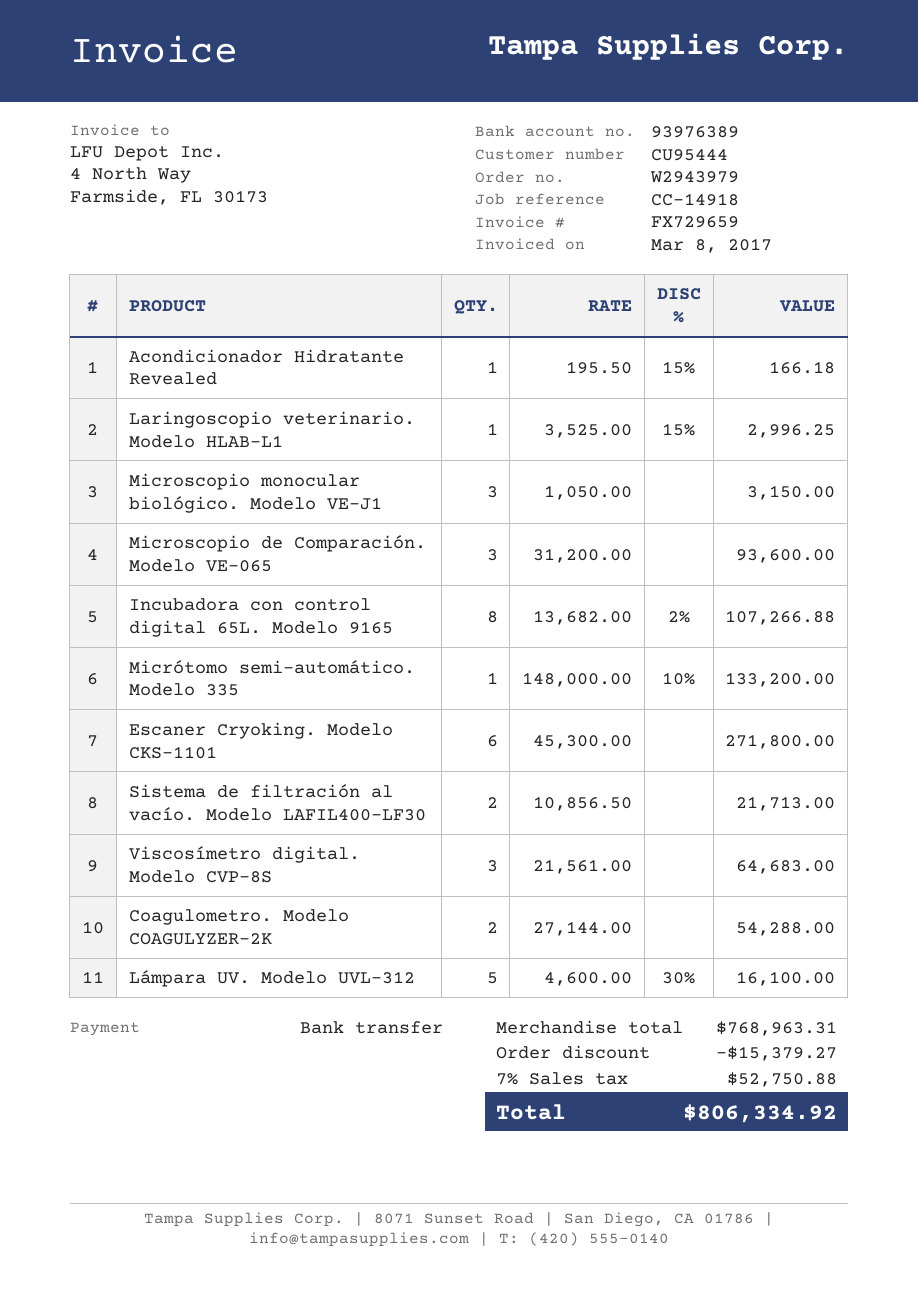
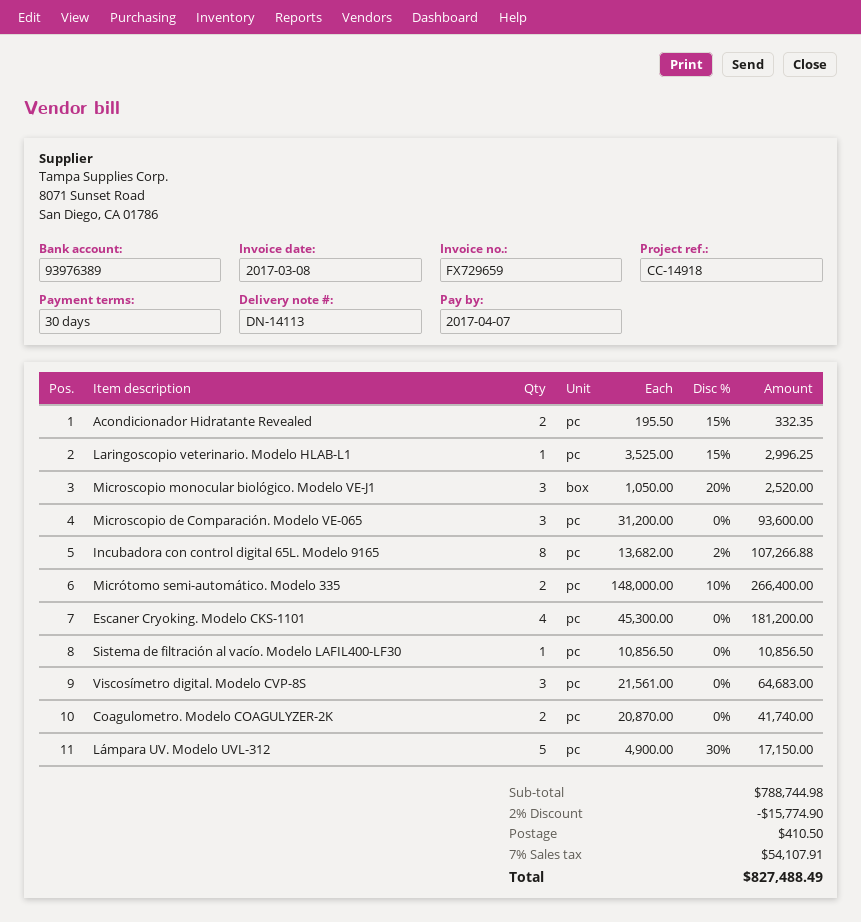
Acondicionador Hidratante Revealed: 1 x 195.50 - 15% = 166.18 -> 2 x 195.50 - 15% = 332.35
Microscopio monocular biológico. Modelo VE-J1: 3 x 1050.00 = 3150.00 -> 3 x 1050.00 - 20% = 2520.00
Micrótomo semi-automático. Modelo 335: 1 x 148000.00 - 10% = 133200.00 -> 2 x 148000.00 - 10% = 266400.00
Escaner Cryoking. Modelo CKS-1101: 6 x 45300.00 = 271800.00 -> 4 x 45300.00 = 181200.00
Sistema de filtración al vacío. Modelo LAFIL400-LF30: 2 x 10856.50 = 21713.00 -> 1 x 10856.50 = 10856.50
Coagulometro. Modelo COAGULYZER-2K: 2 x 27144.00 = 54288.00 -> 2 x 20870.00 = 41740.00
Lámpara UV. Modelo UVL-312: 5 x 4600.00 - 30% = 16100.00 -> 5 x 4900.00 - 30% = 17150.00
subtotal: 768963.31 -> 788744.98
discount: 15379.27 -> 15774.90
shipping: none -> 410.50
tax: 7% = 52750.88 -> 7% = 54107.91
total: 806334.92 -> 827488.49

